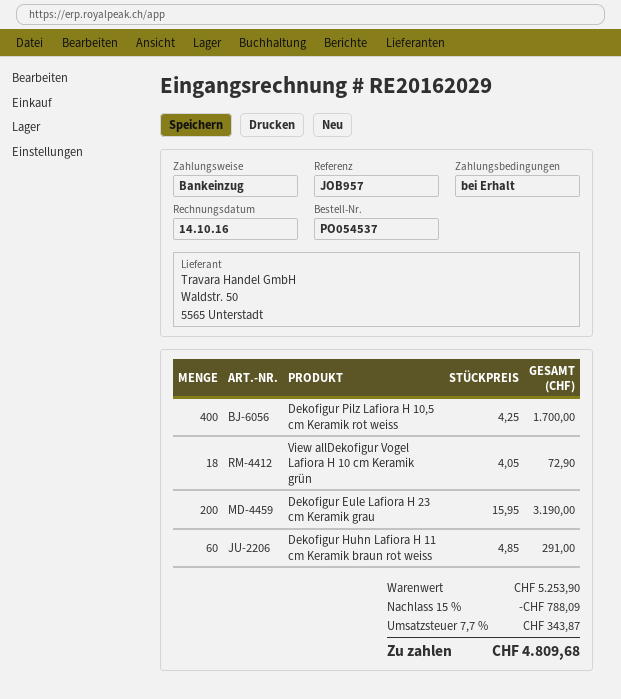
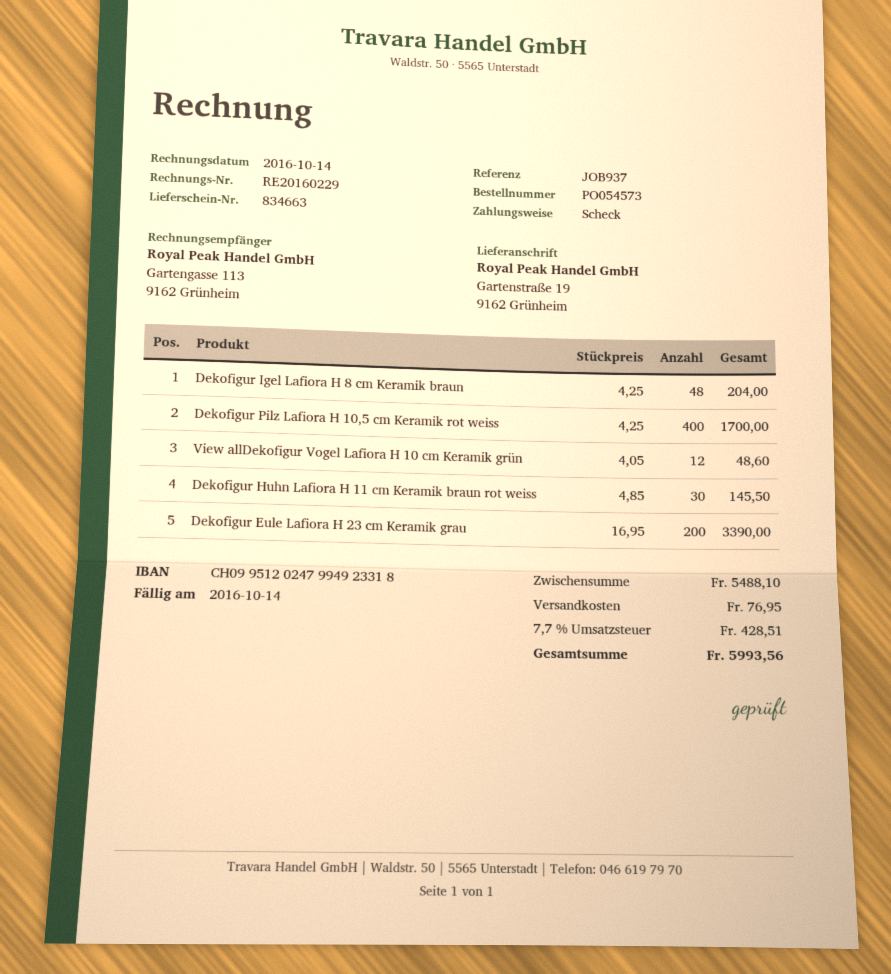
order number: PO054537 -> PO054573
invoice number: RE20162029 -> RE20160229
reference: JOB957 -> JOB937
payment method: direct debit -> cheque
View allDekofigur Vogel Lafiora H 10 cm Keramik grün: 18 x 4.05 = 72.90 -> 12 x 4.05 = 48.60
Dekofigur Eule Lafiora H 23 cm Keramik grau: 200 x 15.95 = 3190.00 -> 200 x 16.95 = 3390.00
Dekofigur Huhn Lafiora H 11 cm Keramik braun rot weiss: 60 x 4.85 = 291.00 -> 30 x 4.85 = 145.50
Dekofigur Igel Lafiora H 8 cm Keramik braun: none -> 48 x 4.25 = 204.00
subtotal: 5253.90 -> 5488.10
discount: 15% = 788.09 -> none
shipping: none -> 76.95
tax: 7.7% = 343.87 -> 7.7% = 428.51
total: 4809.68 -> 5993.56

